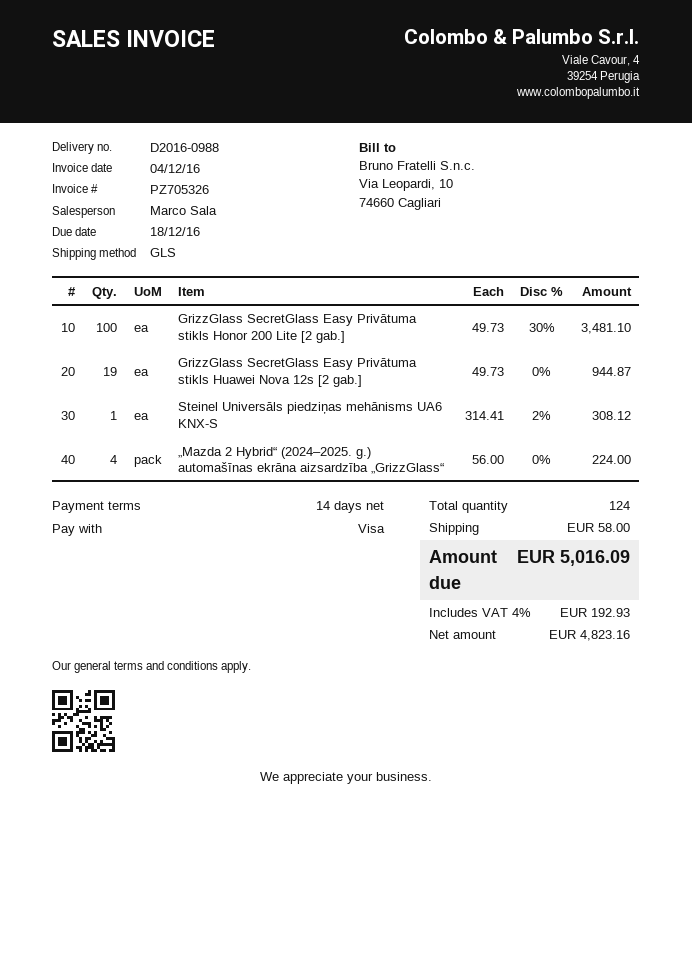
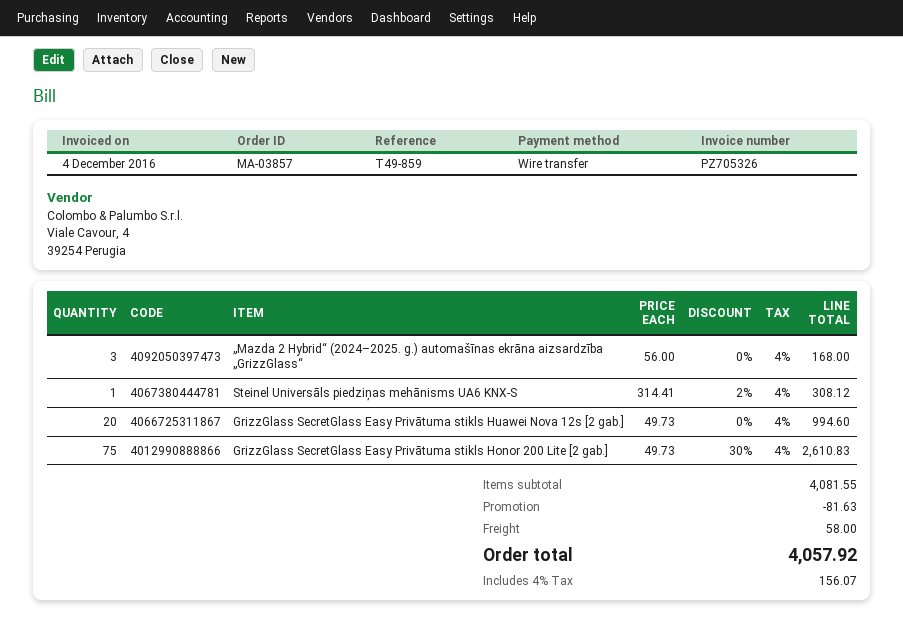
payment method: Visa -> bank transfer
GrizzGlass SecretGlass Easy Privātuma stikls Honor 200 Lite [2 gab.]: 100 x 49.73 - 30% = 3481.10 -> 75 x 49.73 - 30% = 2610.83
GrizzGlass SecretGlass Easy Privātuma stikls Huawei Nova 12s [2 gab.]: 19 x 49.73 = 944.87 -> 20 x 49.73 = 994.60
„Mazda 2 Hybrid“ (2024–2025. g.) automašīnas ekrāna aizsardzība „GrizzGlass“: 4 x 56.00 = 224.00 -> 3 x 56.00 = 168.00
discount: none -> 81.63
tax: 4% = 192.93 -> 4% = 156.07
total: 5016.09 -> 4057.92

